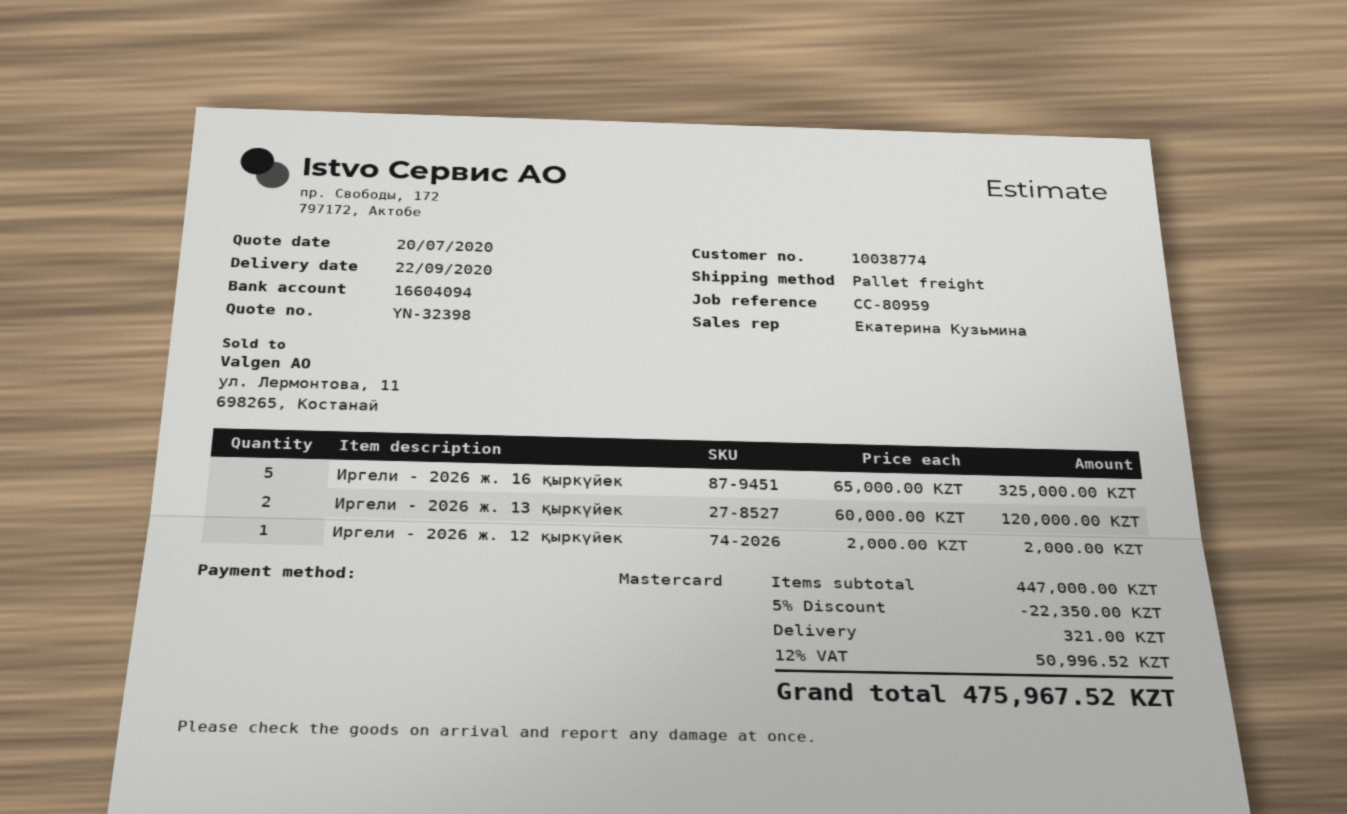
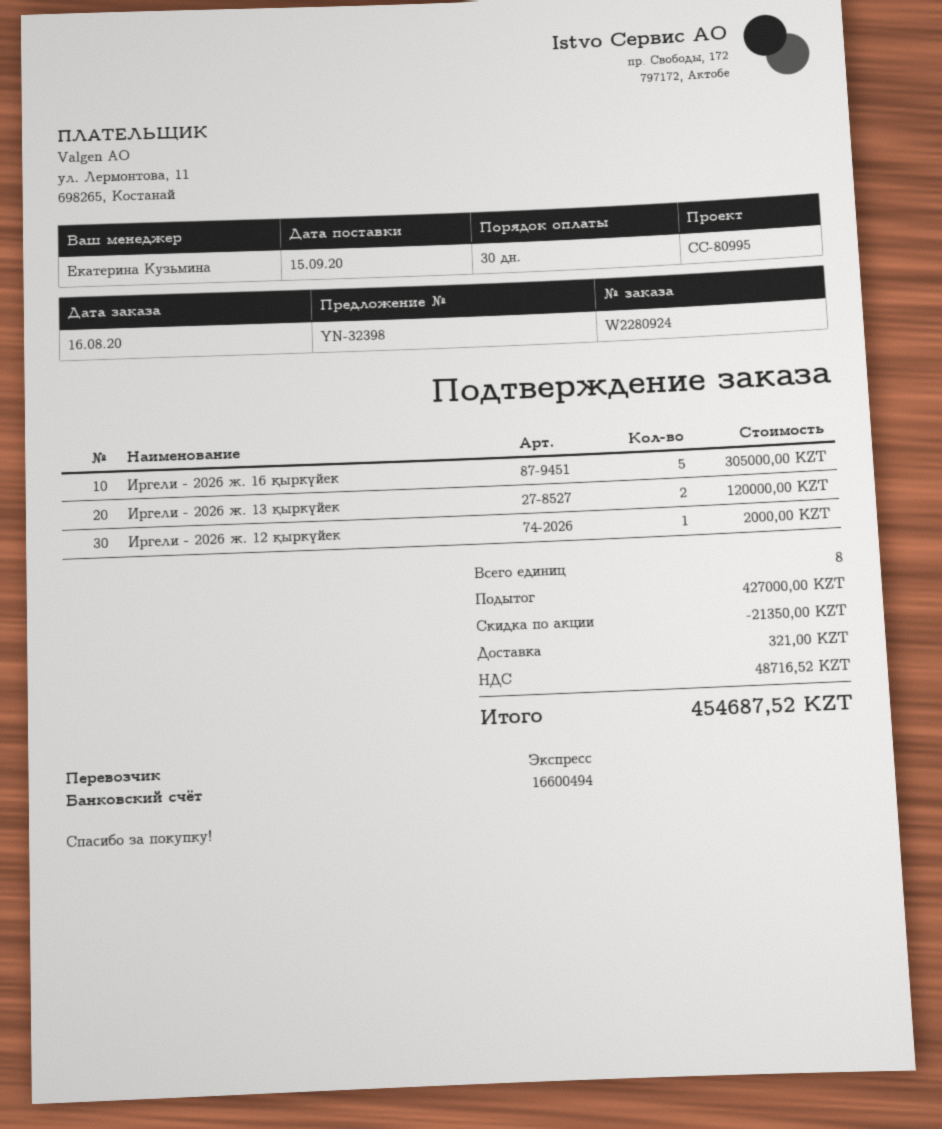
delivery date: 2020-09-22 -> 2020-09-15
reference: CC-80959 -> CC-80995
bank account: 16604094 -> 16600494
shipping method: pallet freight -> express
Иргели - 2026 ж. 16 қыркүйек: 5 for 325000.00 -> 5 for 305000.00
subtotal: 447000.00 -> 427000.00
discount: 22350.00 -> 21350.00
tax: 50996.52 -> 48716.52
total: 475967.52 -> 454687.52

